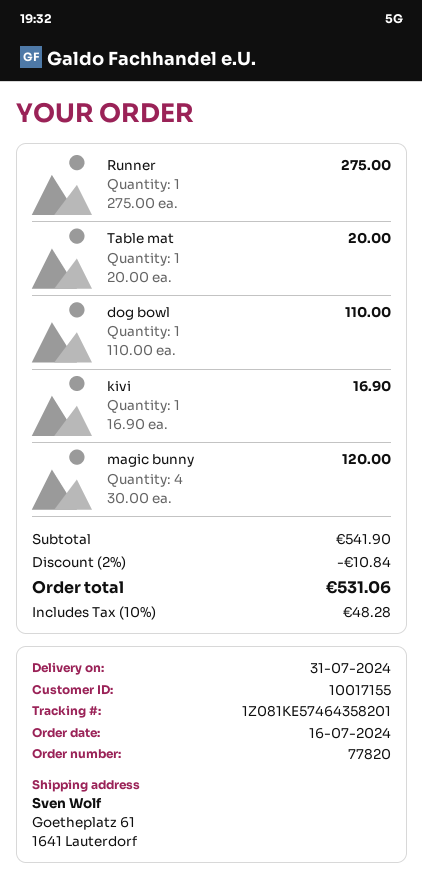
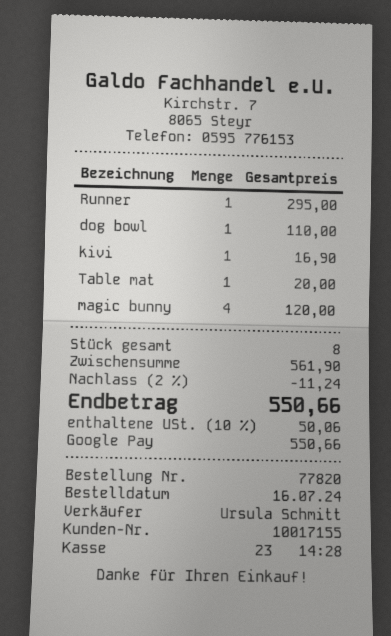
Runner: 1 for 275.00 -> 1 for 295.00
subtotal: 541.90 -> 561.90
discount: 2% = 10.84 -> 2% = 11.24
tax: 10% = 48.28 -> 10% = 50.06
total: 531.06 -> 550.66

